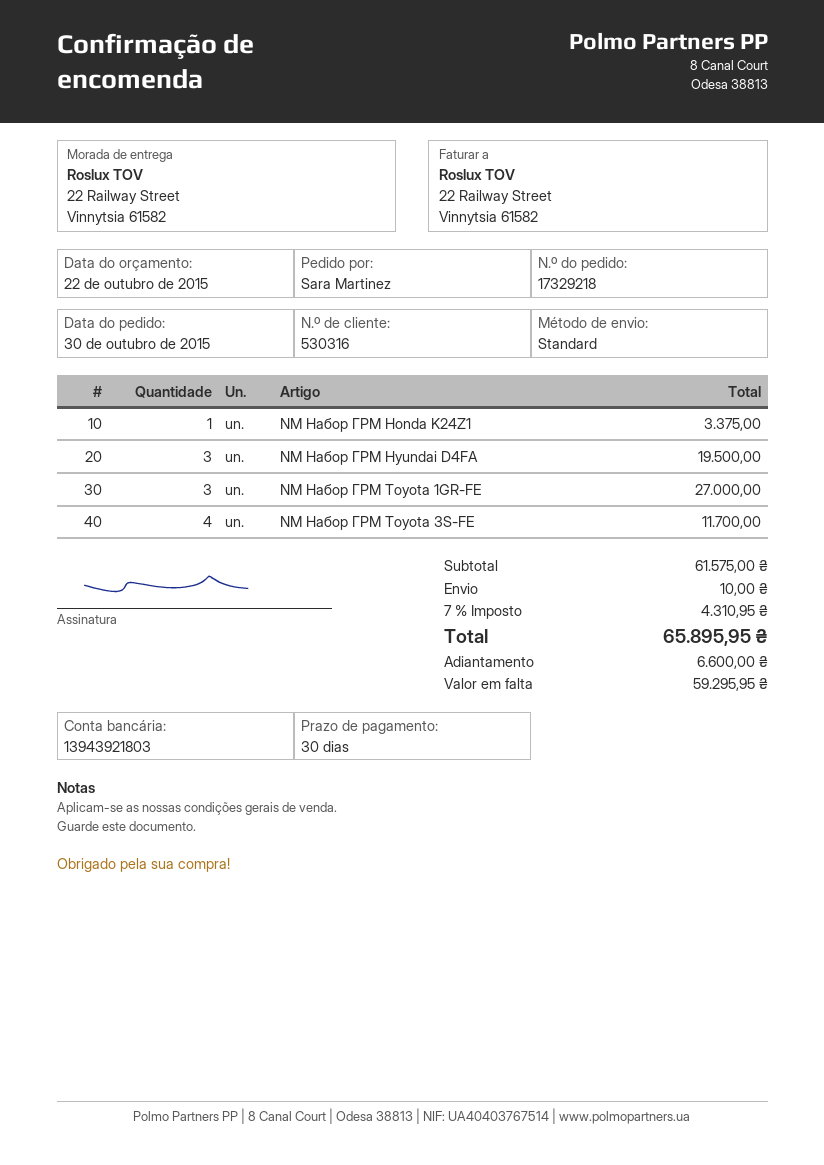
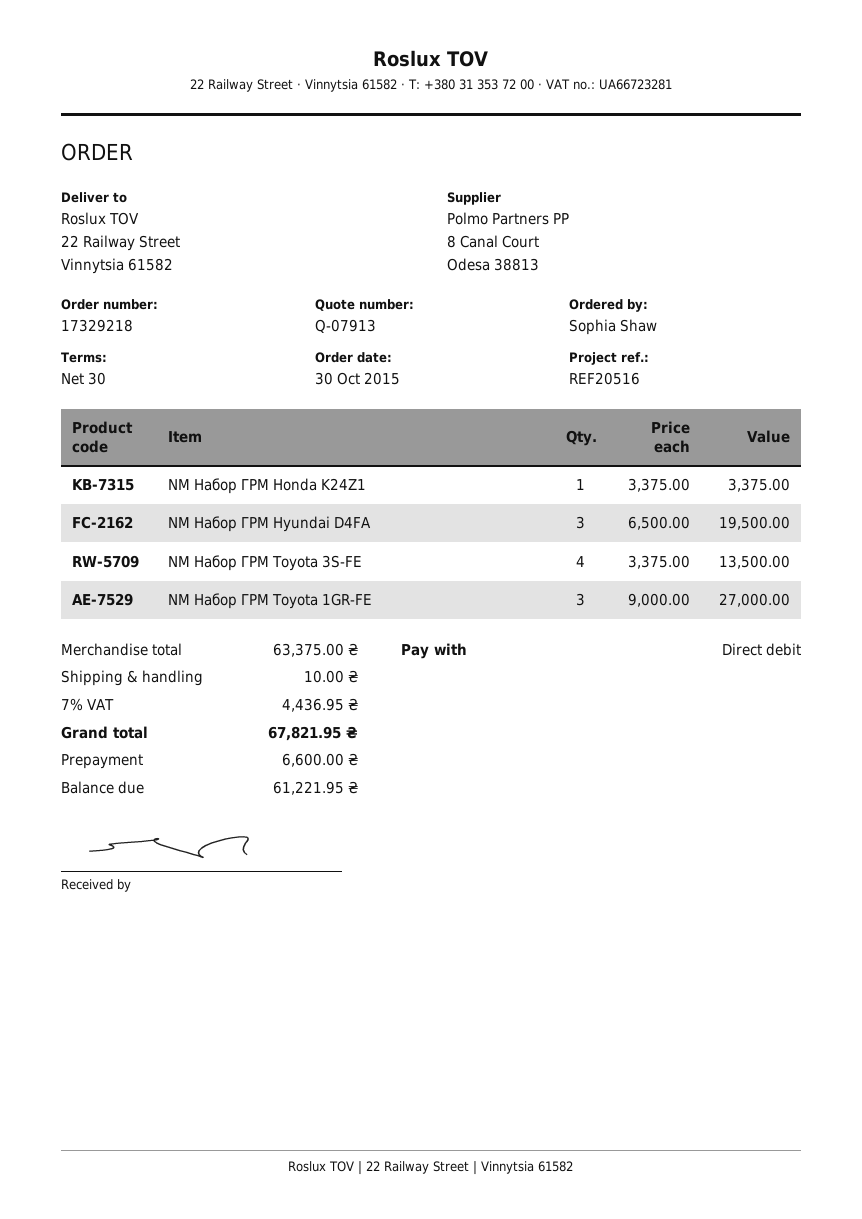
ordered by: Sara Martinez -> Sophia Shaw
NM Набор ГРМ Toyota 3S-FE: 4 for 11700.00 -> 4 for 13500.00
subtotal: 61575.00 -> 63375.00
tax: 7% = 4310.95 -> 7% = 4436.95
total: 65895.95 -> 67821.95
balance: 59295.95 -> 61221.95

